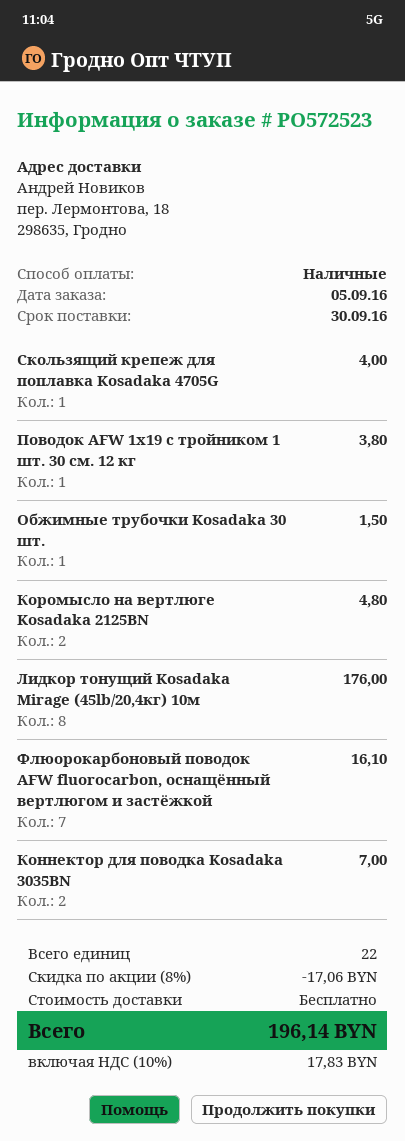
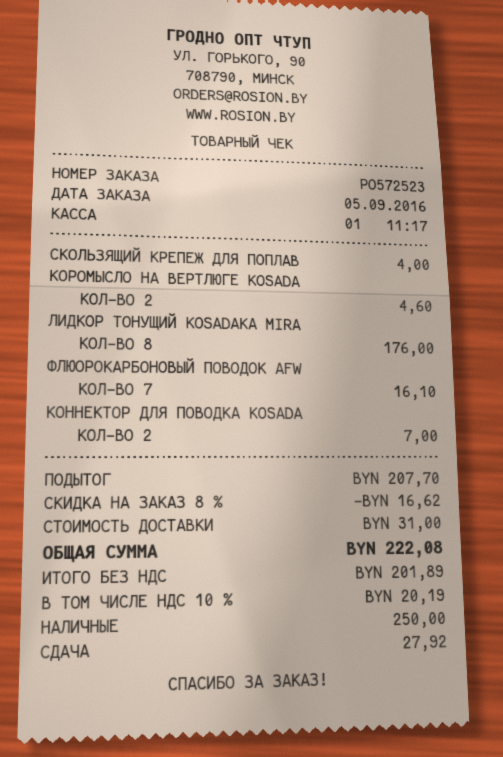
Поводок AFW 1x19 с тройником 1 шт. 30 см. 12 кг: 1 for 3.80 -> none
Обжимные трубочки Kosadaka 30 шт.: 1 for 1.50 -> none
Коромысло на вертлюге Kosadaka 2125BN: 2 for 4.80 -> 2 for 4.60
discount: 8% = 17.06 -> 8% = 16.62
shipping: 0.00 -> 31.00
tax: 10% = 17.83 -> 10% = 20.19
total: 196.14 -> 222.08

